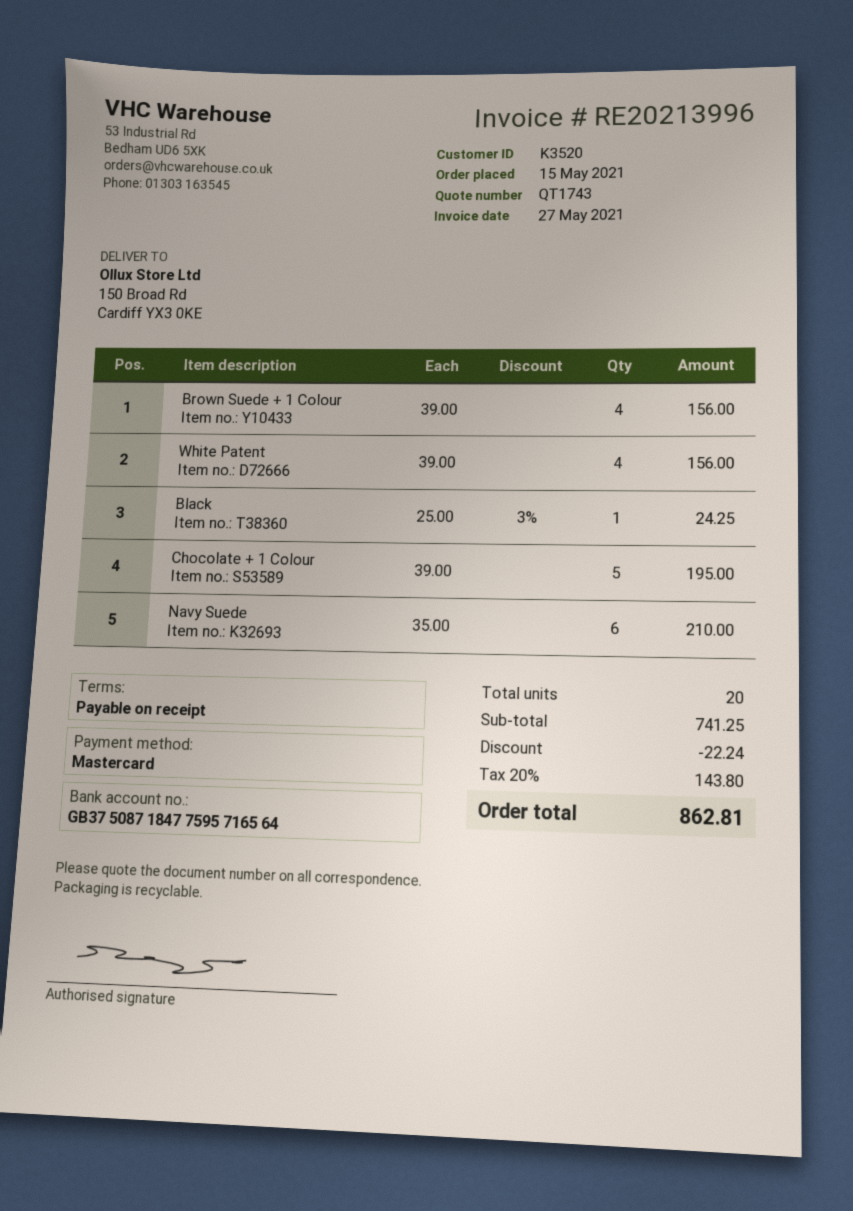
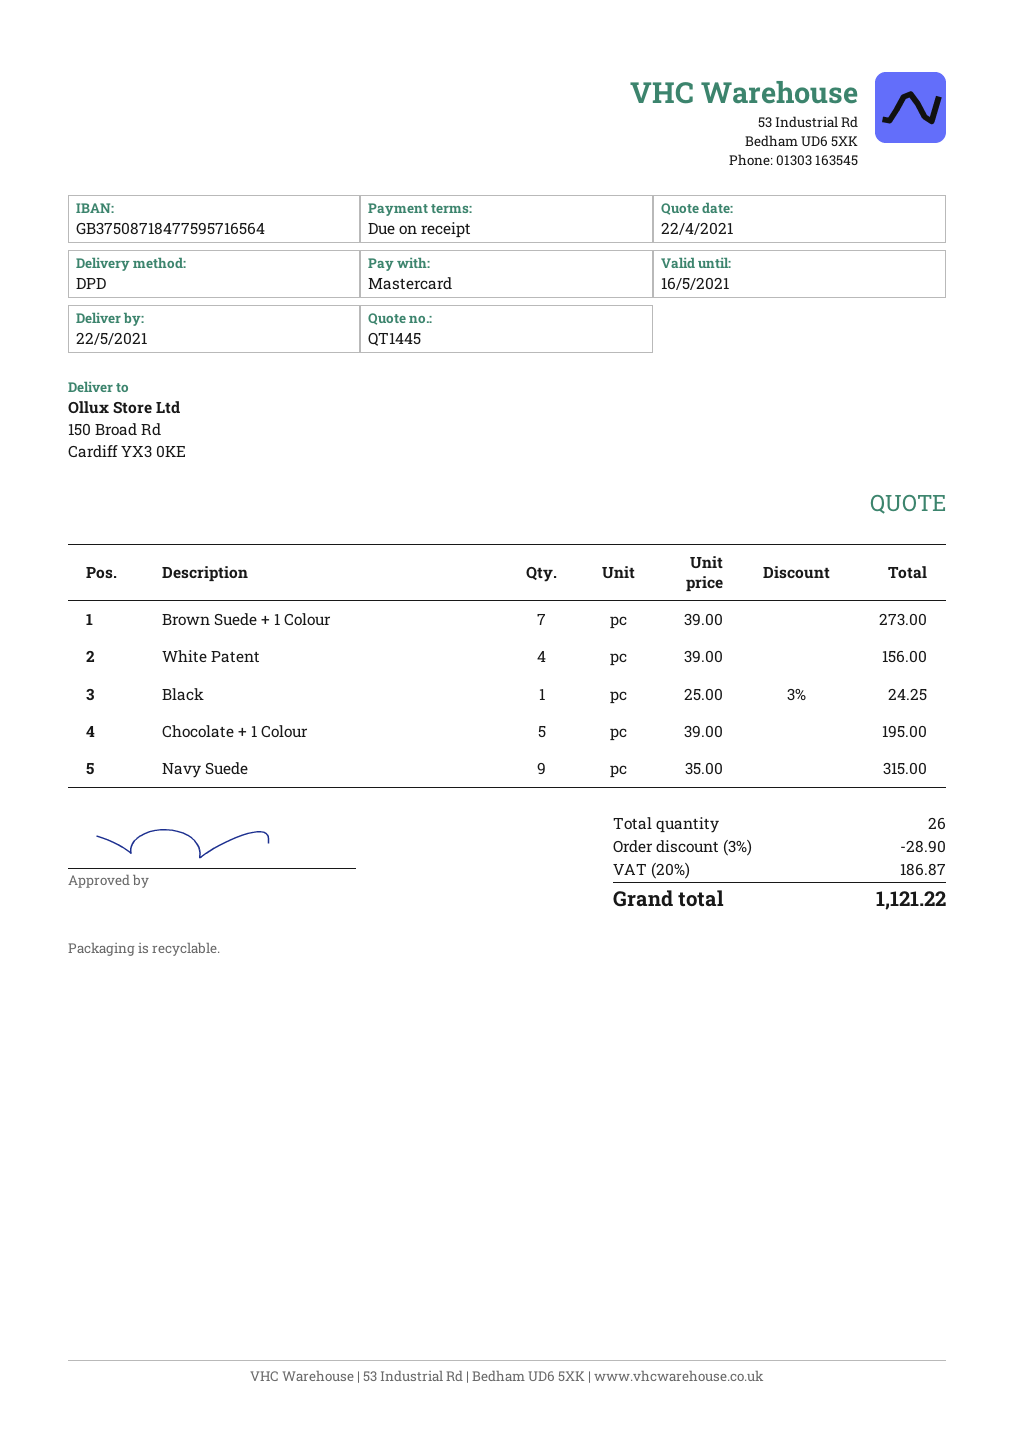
quote number: QT1743 -> QT1445
Brown Suede + 1 Colour: 4 x 39.00 = 156.00 -> 7 x 39.00 = 273.00
Navy Suede: 6 x 35.00 = 210.00 -> 9 x 35.00 = 315.00
total quantity: 20 -> 26
discount: 22.24 -> 28.90
tax: 20% = 143.80 -> 20% = 186.87
total: 862.81 -> 1121.22

